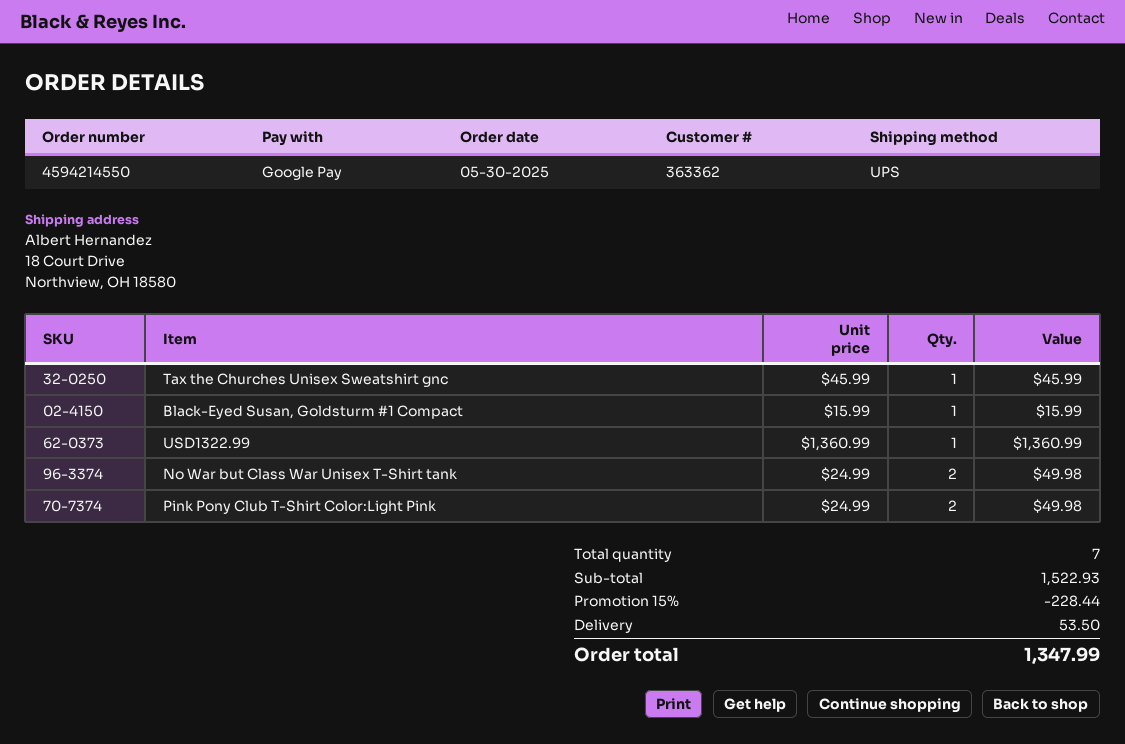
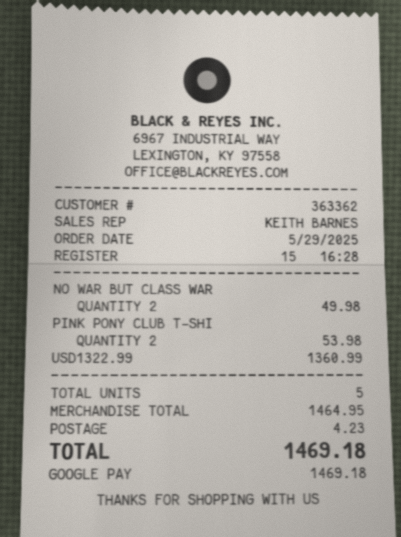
order date: 2025-05-30 -> 2025-05-29
Tax the Churches Unisex Sweatshirt gnc: 1 for 45.99 -> none
Black-Eyed Susan, Goldsturm #1 Compact: 1 for 15.99 -> none
Pink Pony Club T-Shirt Color:Light Pink: 2 for 49.98 -> 2 for 53.98
total quantity: 7 -> 5
subtotal: 1522.93 -> 1464.95
discount: 15% = 228.44 -> none
shipping: 53.50 -> 4.23
total: 1347.99 -> 1469.18

